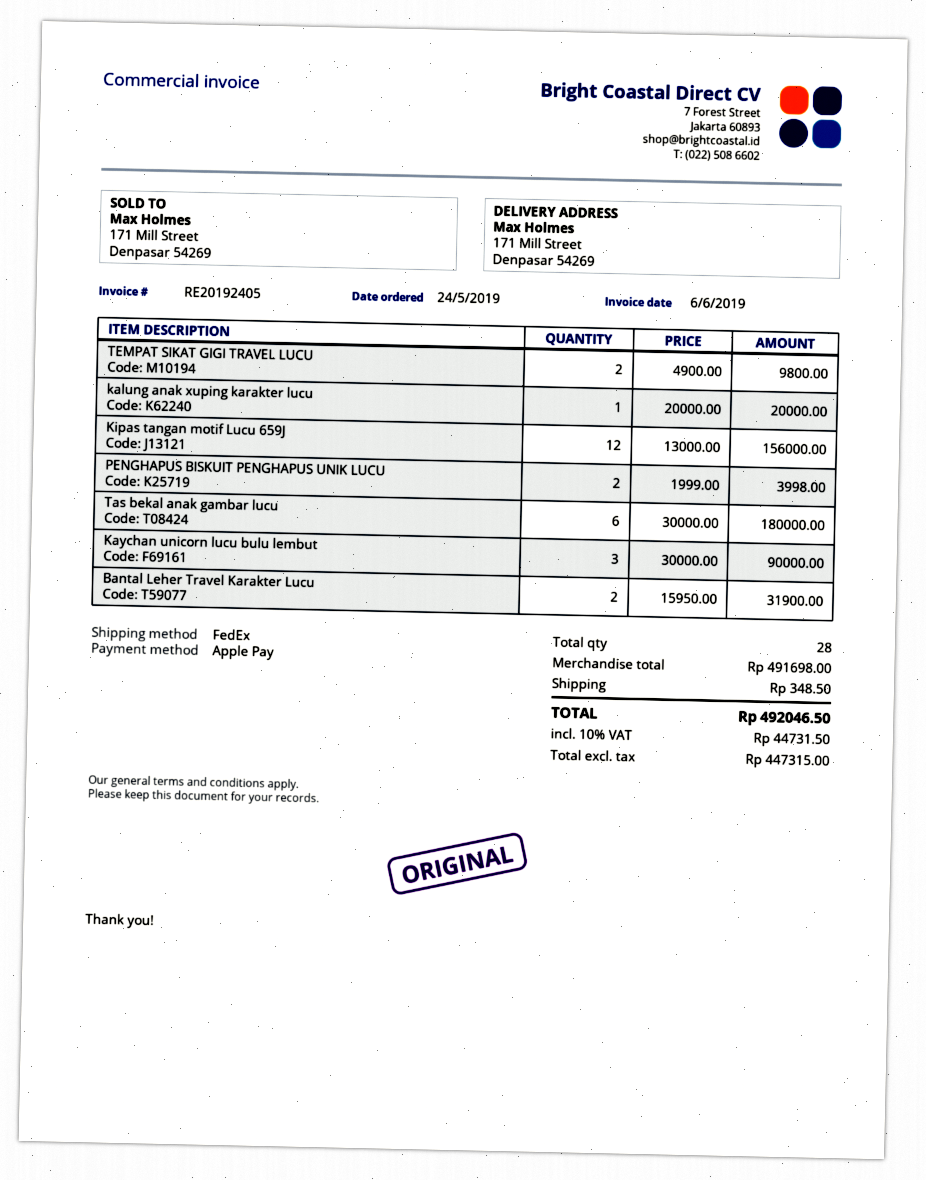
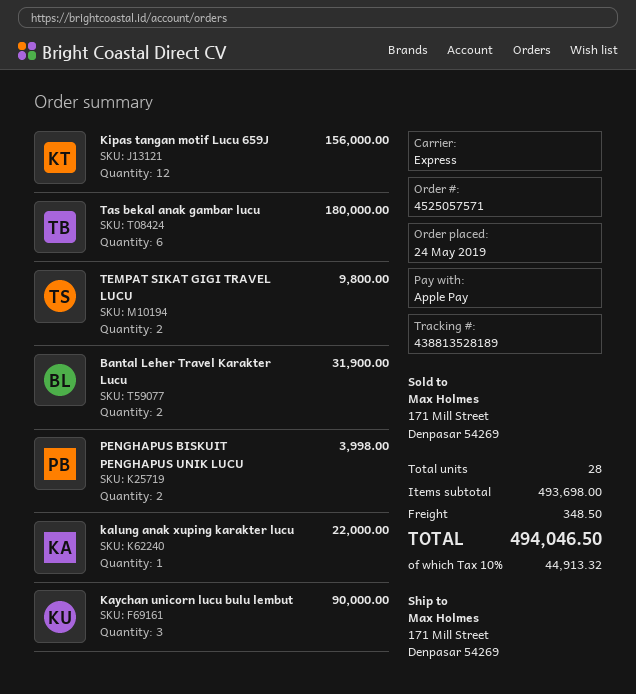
shipping method: FedEx -> express
kalung anak xuping karakter lucu: 1 for 20000.00 -> 1 for 22000.00
subtotal: 491698.00 -> 493698.00
tax: 10% = 44731.50 -> 10% = 44913.32
total: 492046.50 -> 494046.50

